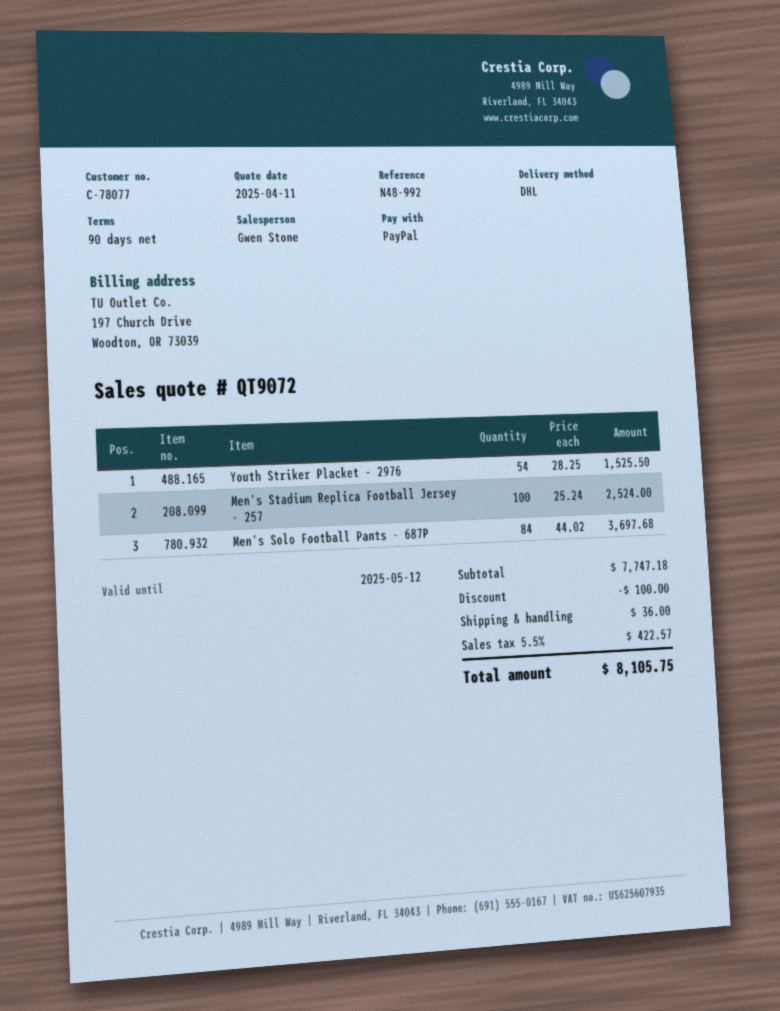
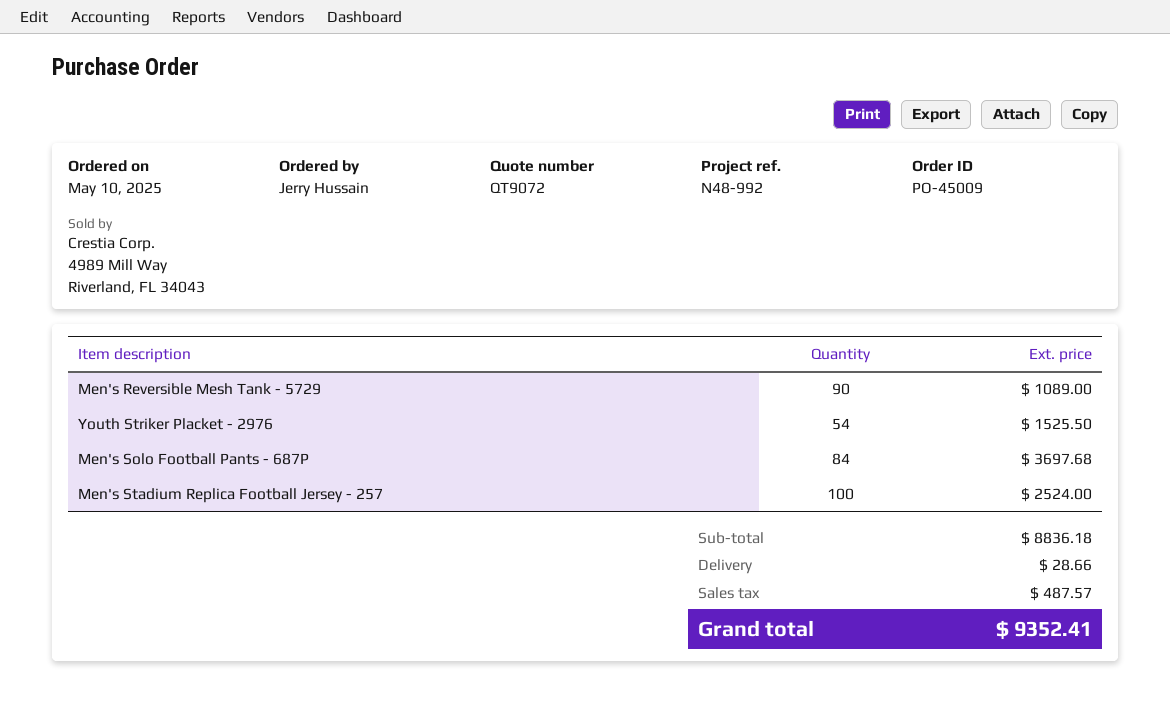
Men's Reversible Mesh Tank - 5729: none -> 90 for 1089.00
subtotal: 7747.18 -> 8836.18
discount: 100.00 -> none
shipping: 36.00 -> 28.66
tax: 422.57 -> 487.57
total: 8105.75 -> 9352.41

